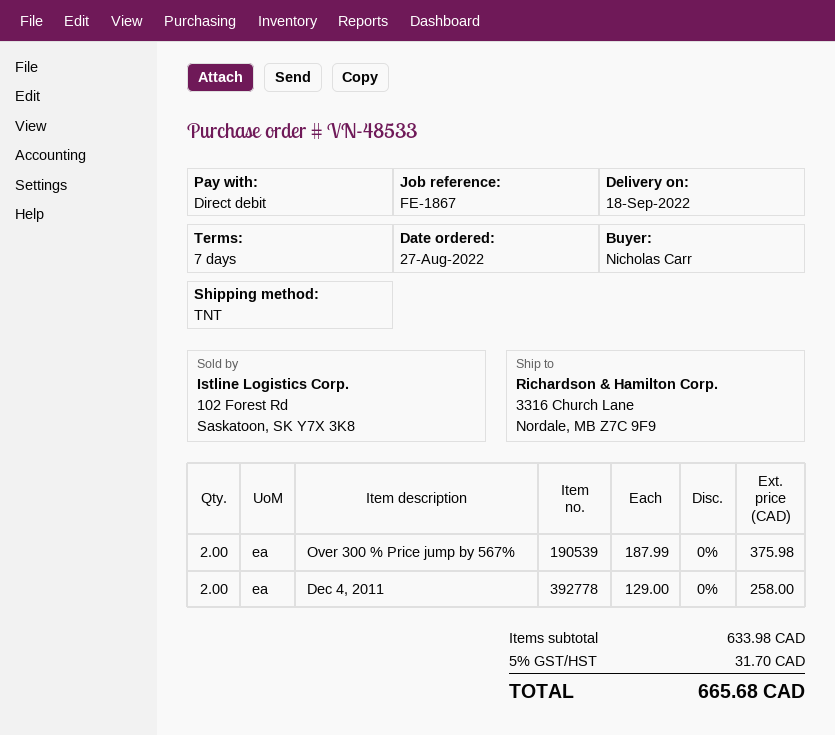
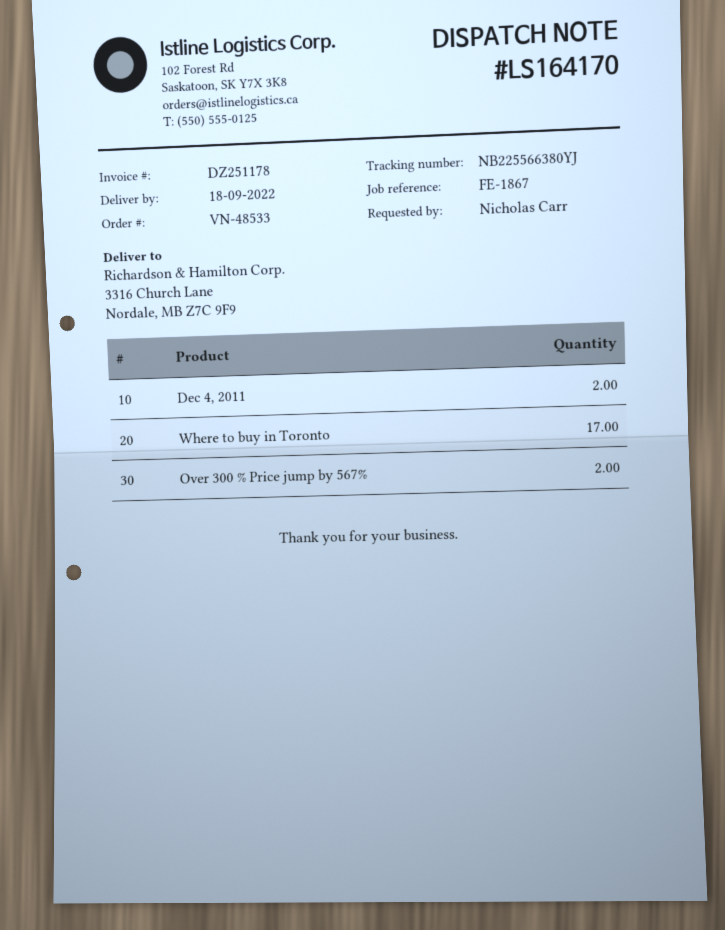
Where to buy in Toronto: none -> 17

